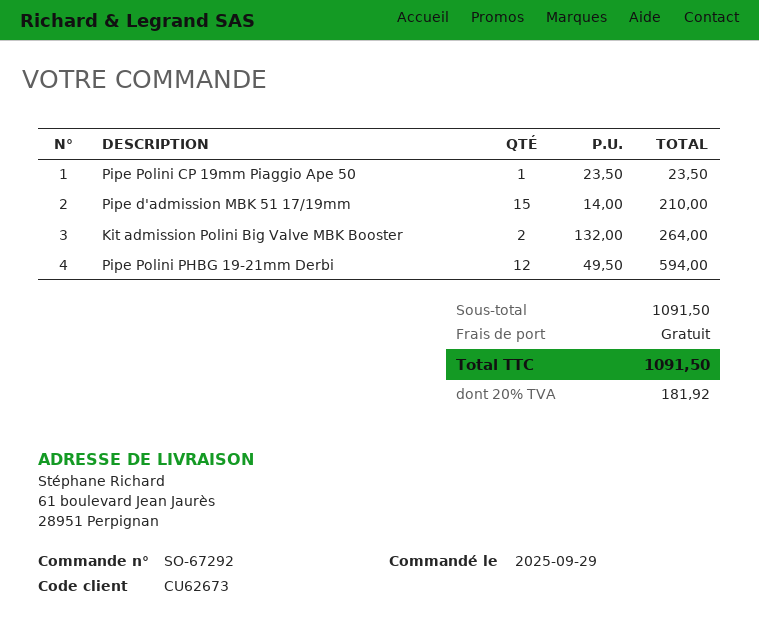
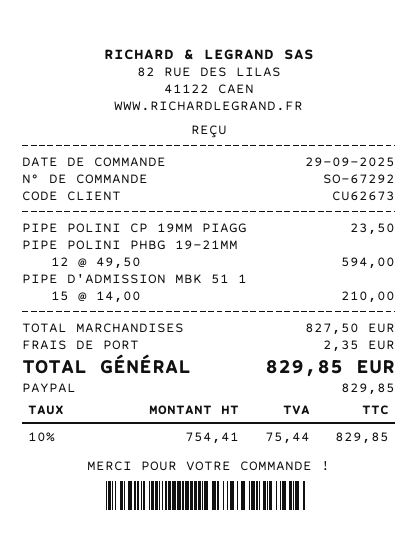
Kit admission Polini Big Valve MBK Booster: 2 x 132.00 = 264.00 -> none
subtotal: 1091.50 -> 827.50
shipping: 0.00 -> 2.35
tax: 20% = 181.92 -> 10% = 75.44
total: 1091.50 -> 829.85

